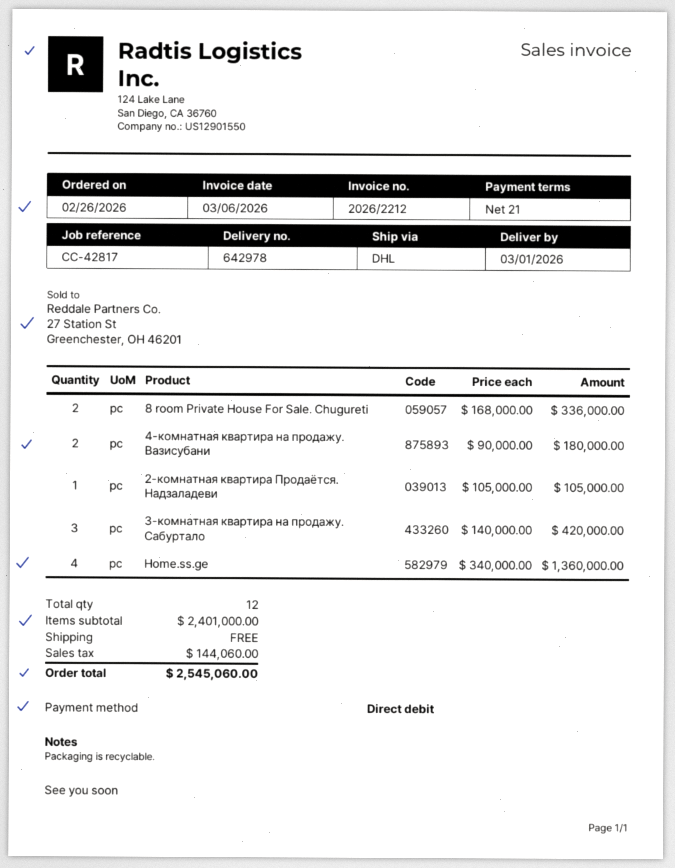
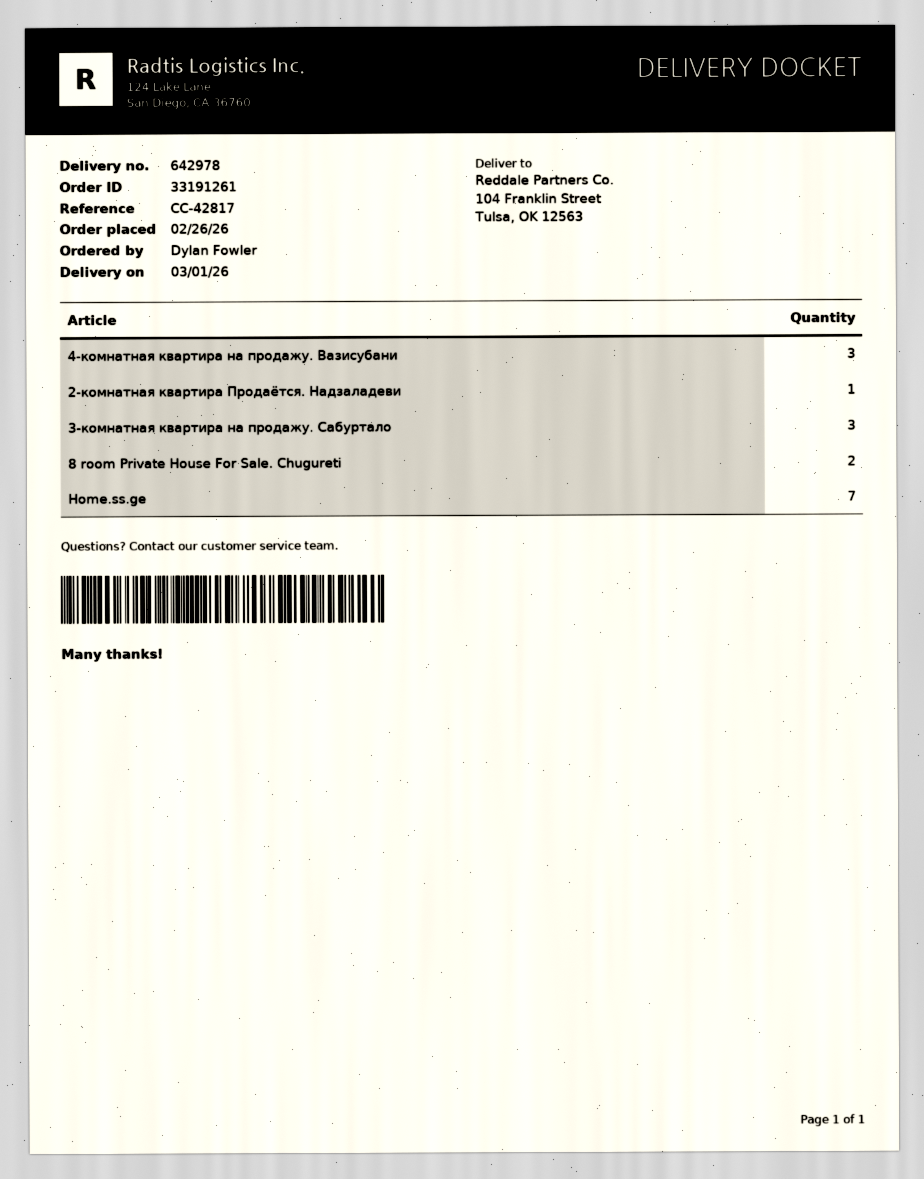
4-комнатная квартира на продажу. Вазисубани: 2 -> 3
Home.ss.ge: 4 -> 7

